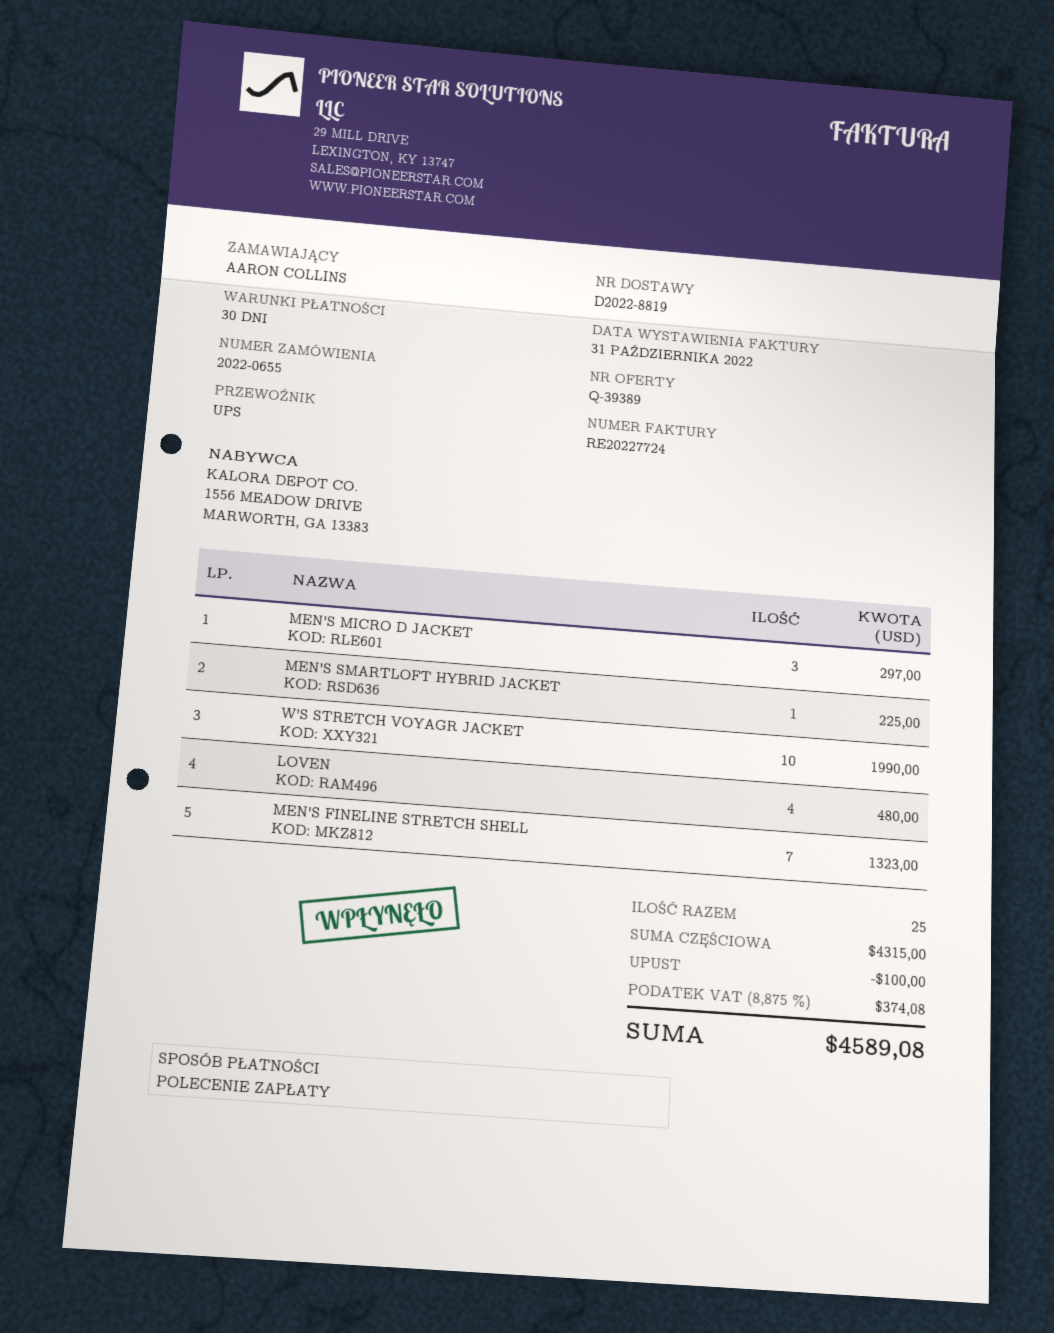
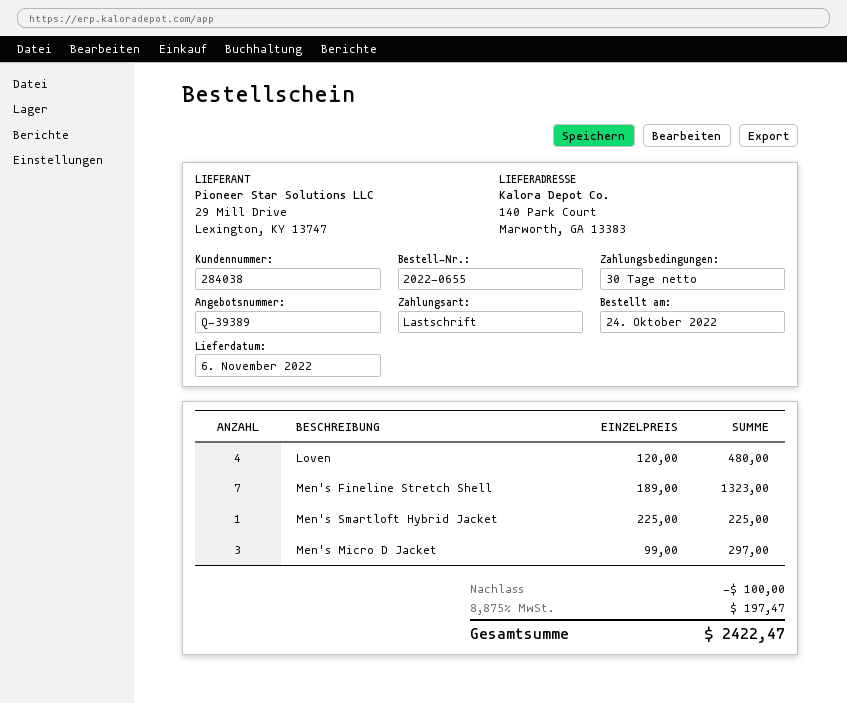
W'S STRETCH VOYAGR JACKET: 10 for 1990.00 -> none
tax: 8.875% = 374.08 -> 8.875% = 197.47
total: 4589.08 -> 2422.47

